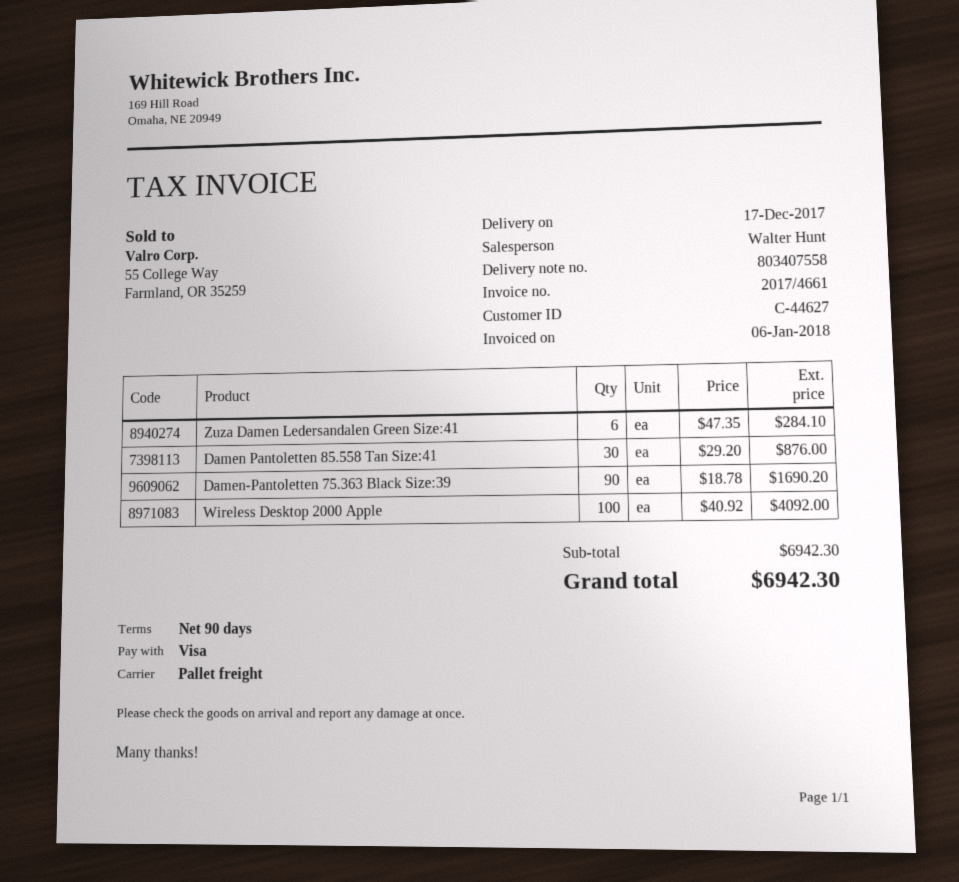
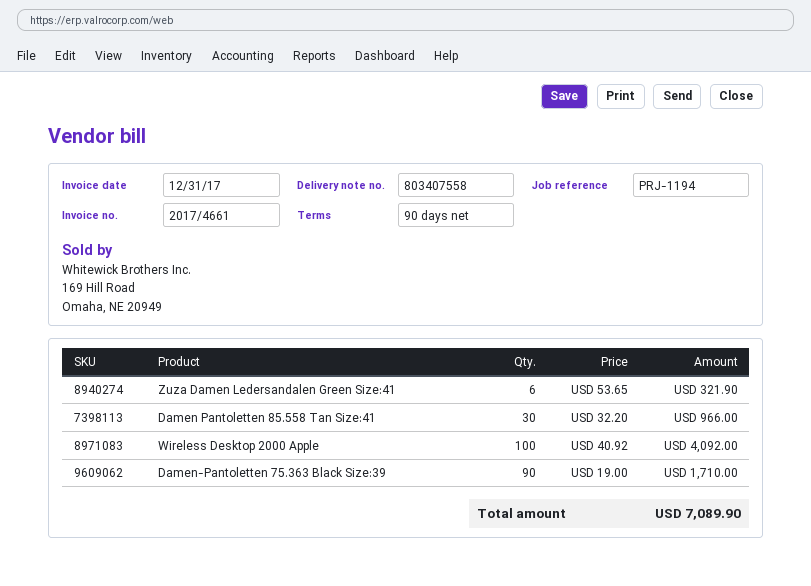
invoice date: 2018-01-06 -> 2017-12-31
Zuza Damen Ledersandalen Green Size:41: 6 x 47.35 = 284.10 -> 6 x 53.65 = 321.90
Damen Pantoletten 85.558 Tan Size:41: 30 x 29.20 = 876.00 -> 30 x 32.20 = 966.00
Damen-Pantoletten 75.363 Black Size:39: 90 x 18.78 = 1690.20 -> 90 x 19.00 = 1710.00
total: 6942.30 -> 7089.90

